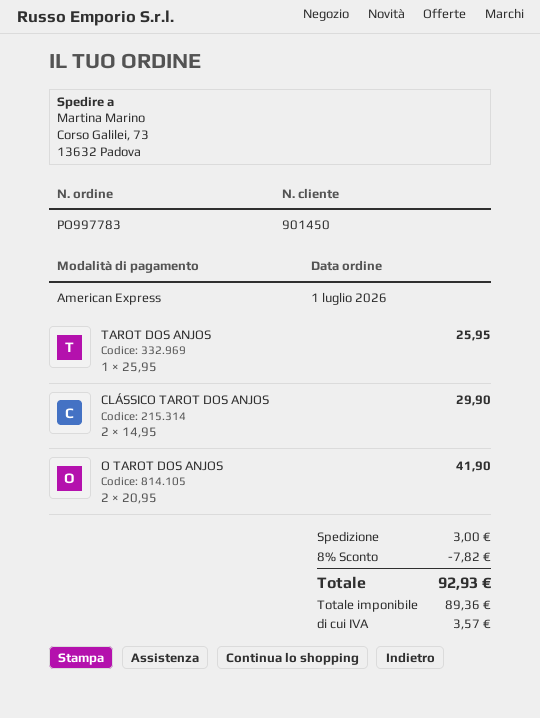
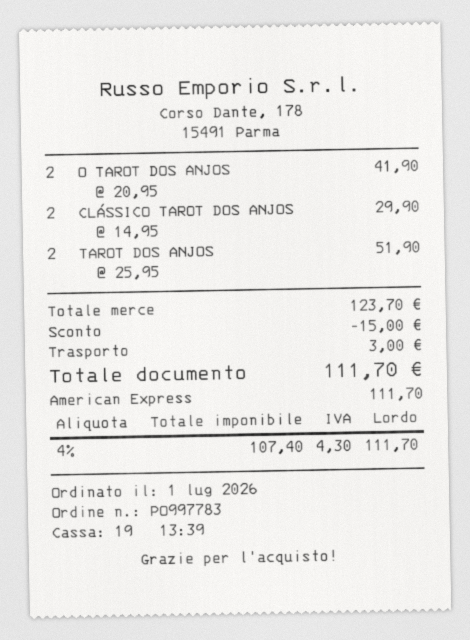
TAROT DOS ANJOS: 1 x 25.95 = 25.95 -> 2 x 25.95 = 51.90
discount: 7.82 -> 15.00
net: 89.36 -> 107.40
tax: 3.57 -> 4.30
total: 92.93 -> 111.70

